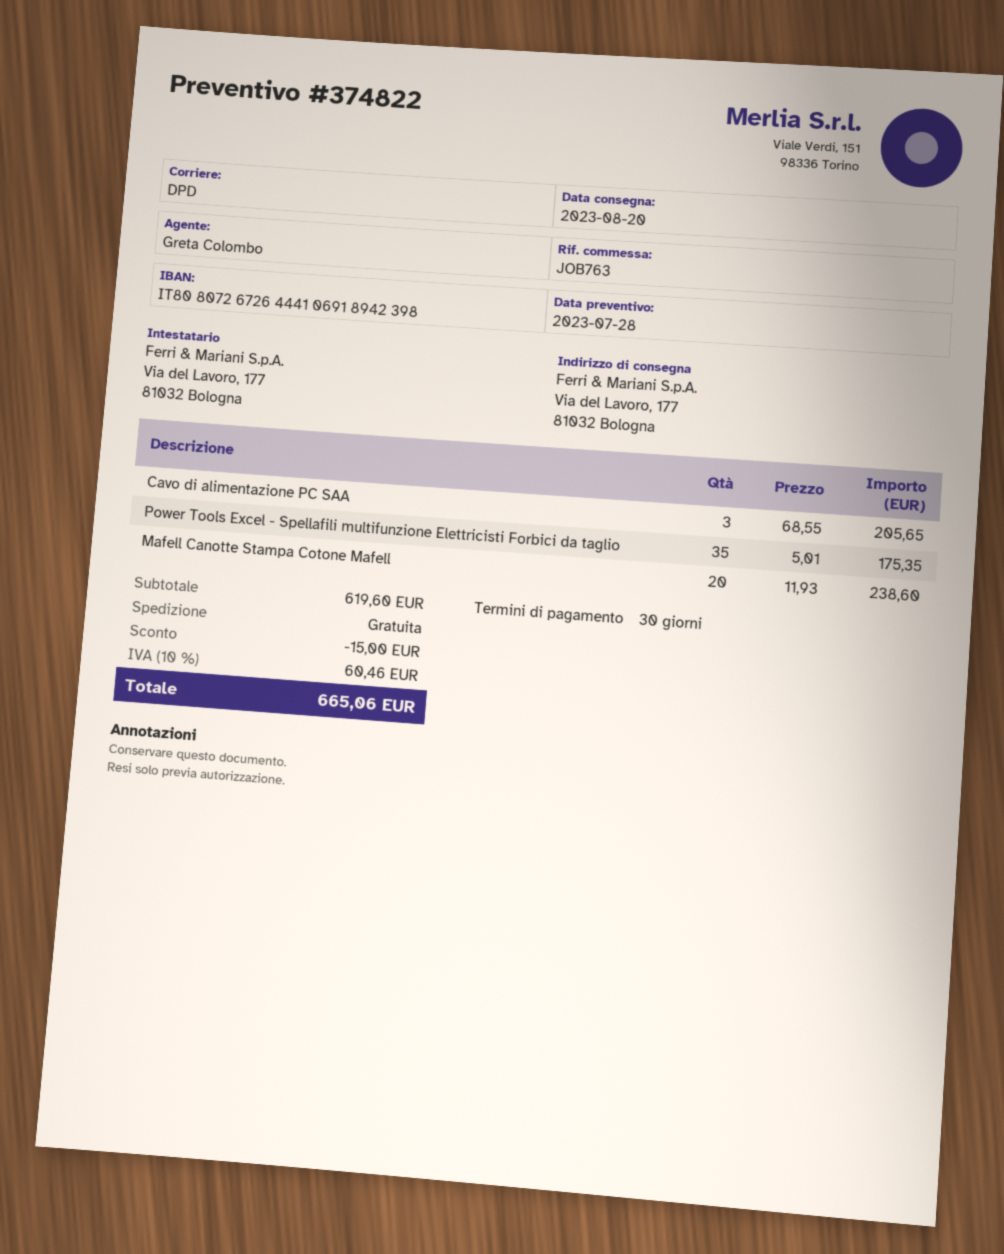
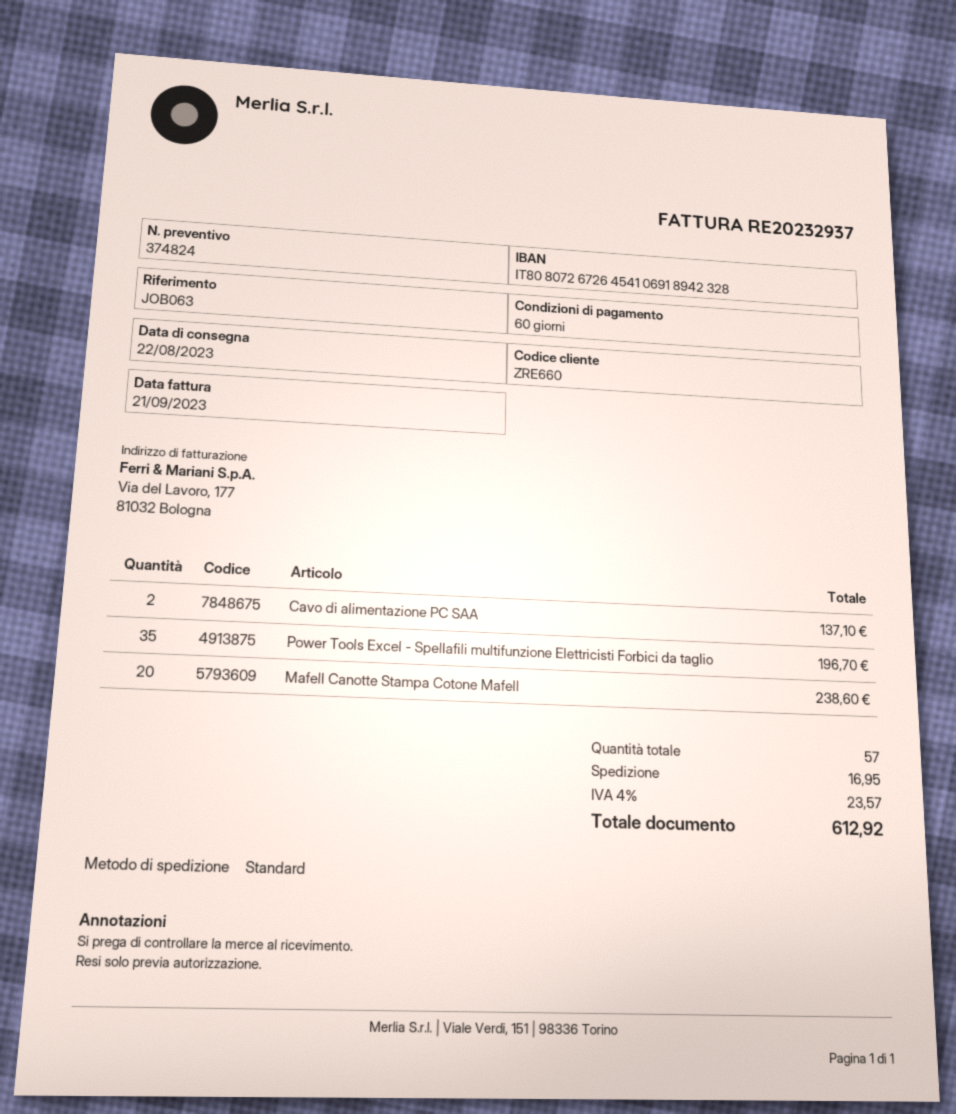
quote number: 374822 -> 374824
delivery date: 2023-08-20 -> 2023-08-22
payment terms: 30 days -> 60 days
reference: JOB763 -> JOB063
bank account: IT8080726726444106918942398 -> IT8080726726454106918942328
shipping method: DPD -> standard
Cavo di alimentazione PC SAA: 3 for 205.65 -> 2 for 137.10
Power Tools Excel - Spellafili multifunzione Elettricisti Forbici da taglio: 35 for 175.35 -> 35 for 196.70
discount: 15.00 -> none
shipping: 0.00 -> 16.95
tax: 10% = 60.46 -> 4% = 23.57
total: 665.06 -> 612.92

